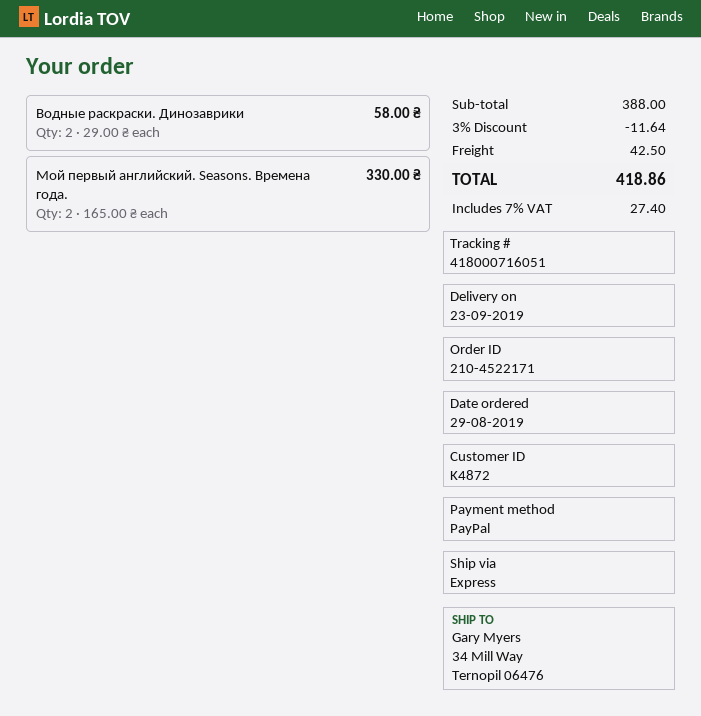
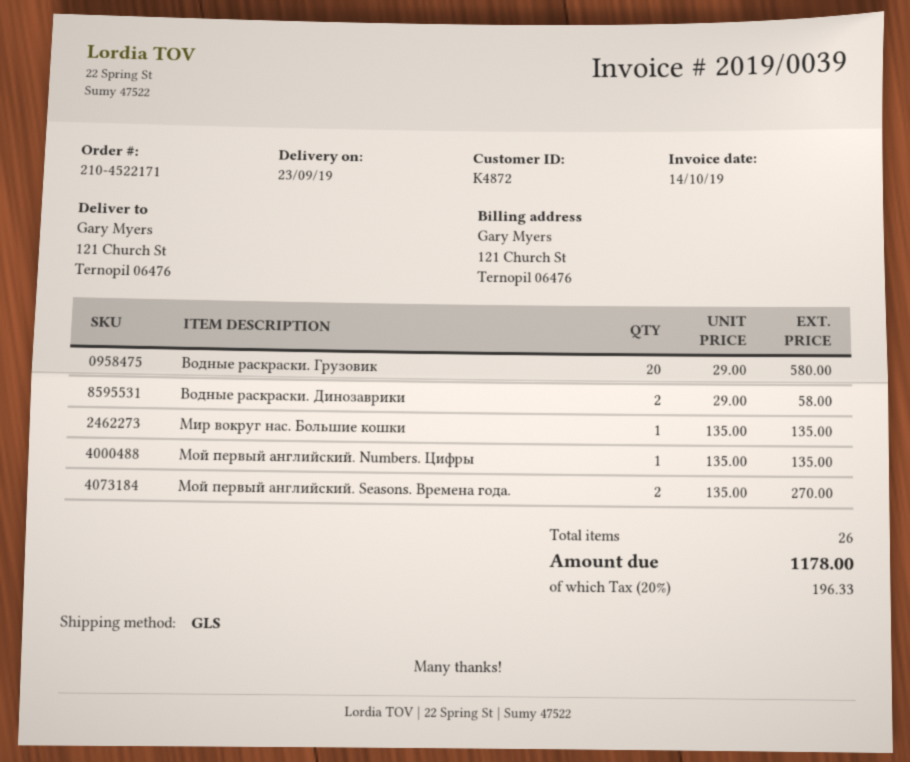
shipping method: express -> GLS
ship to: 34 Mill Way, Ternopil 06476 -> 121 Church St, Ternopil 06476
Мой первый английский. Seasons. Времена года.: 2 x 165.00 = 330.00 -> 2 x 135.00 = 270.00
Водные раскраски. Грузовик: none -> 20 x 29.00 = 580.00
Мир вокруг нас. Большие кошки: none -> 1 x 135.00 = 135.00
Мой первый английский. Numbers. Цифры: none -> 1 x 135.00 = 135.00
discount: 3% = 11.64 -> none
shipping: 42.50 -> none
tax: 7% = 27.40 -> 20% = 196.33
total: 418.86 -> 1178.00

